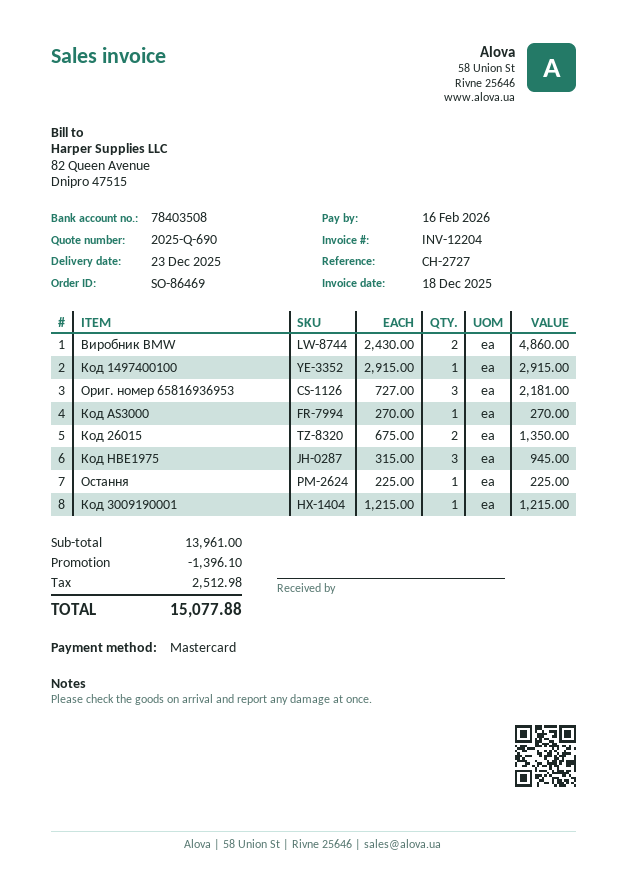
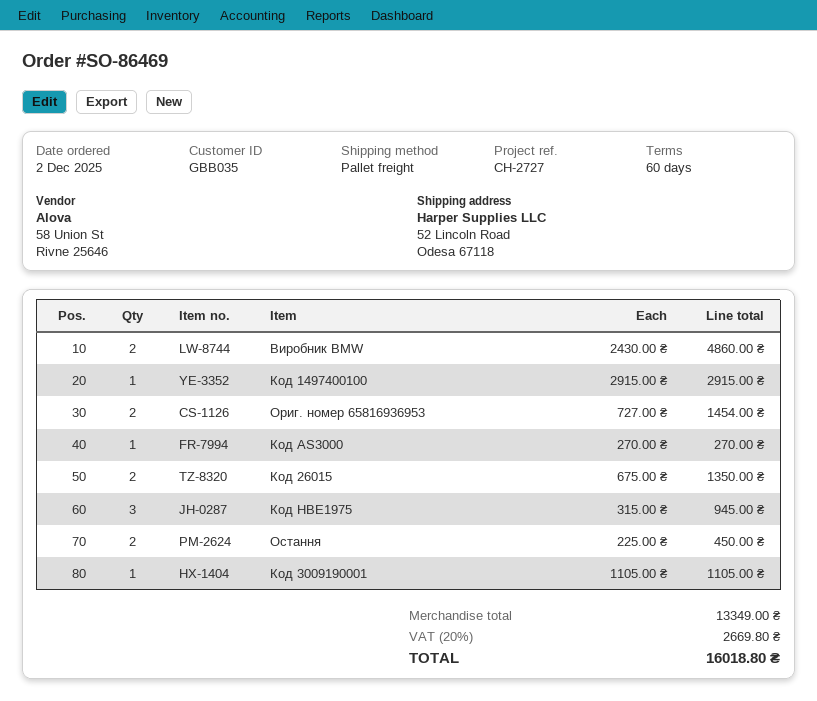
Ориг. номер 65816936953: 3 x 727.00 = 2181.00 -> 2 x 727.00 = 1454.00
Остання: 1 x 225.00 = 225.00 -> 2 x 225.00 = 450.00
Код 3009190001: 1 x 1215.00 = 1215.00 -> 1 x 1105.00 = 1105.00
subtotal: 13961.00 -> 13349.00
discount: 1396.10 -> none
tax: 2512.98 -> 2669.80
total: 15077.88 -> 16018.80

